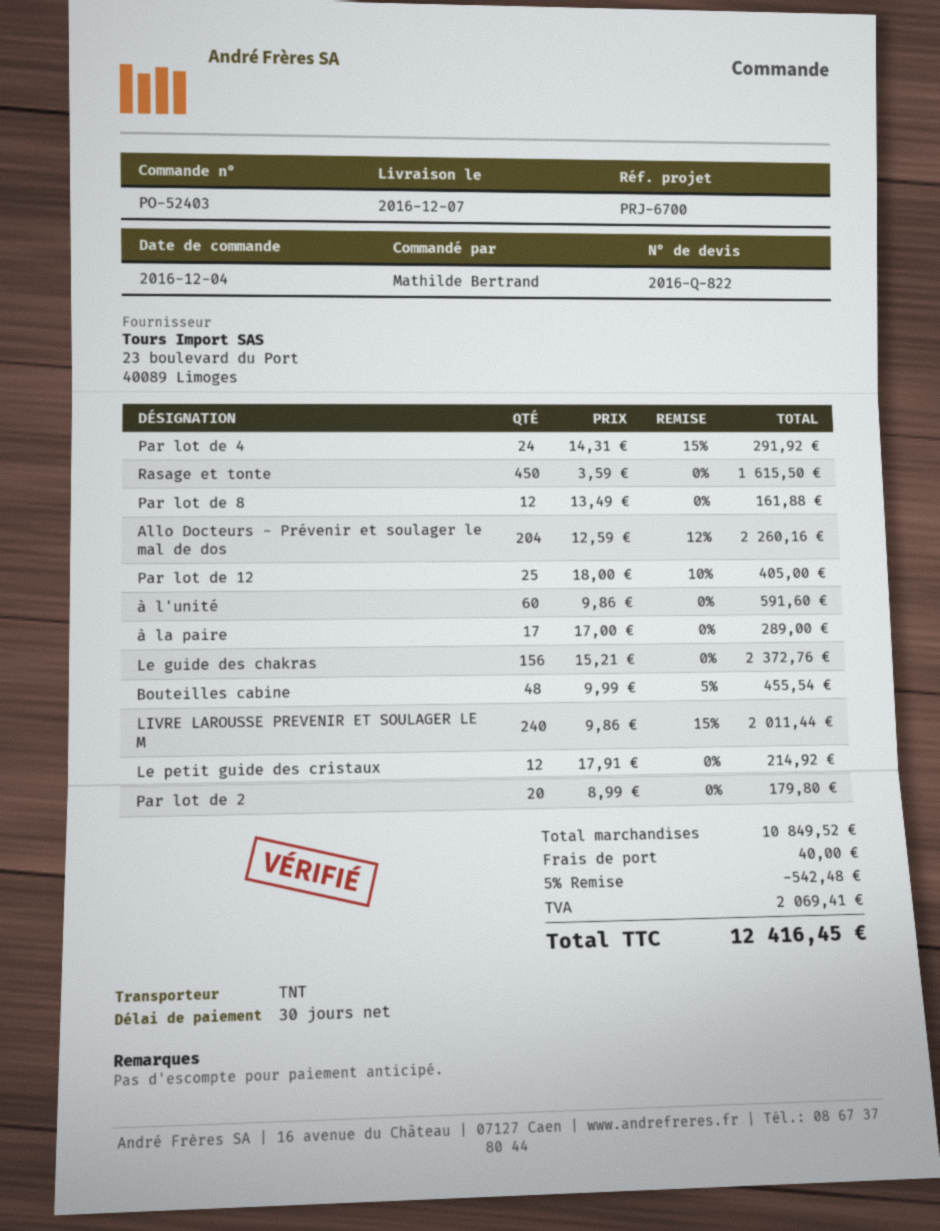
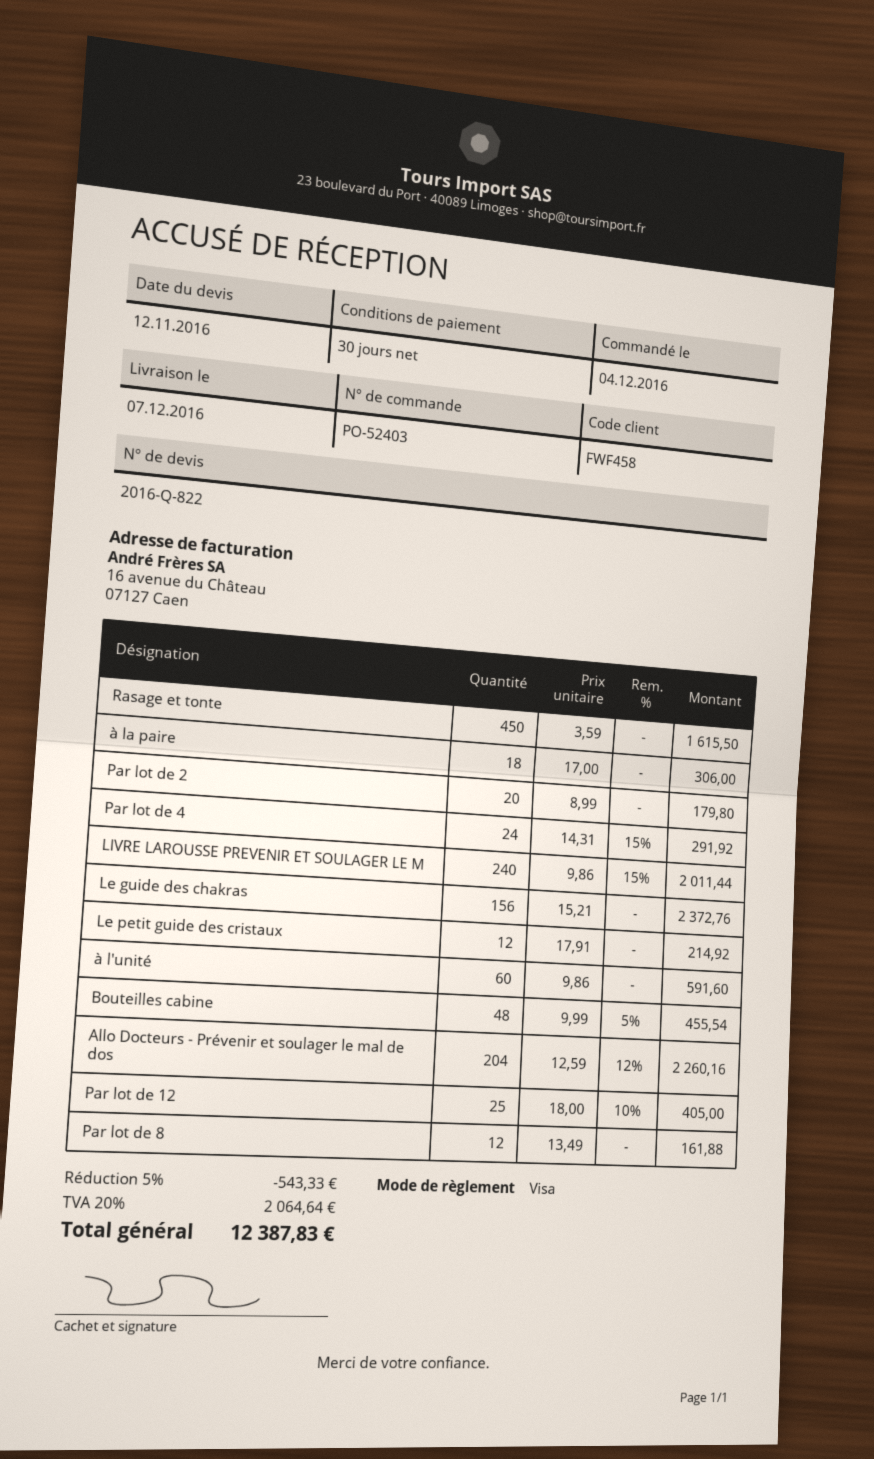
à la paire: 17 x 17.00 = 289.00 -> 18 x 17.00 = 306.00
discount: 5% = 542.48 -> 5% = 543.33
shipping: 40.00 -> none
tax: 2069.41 -> 2064.64
total: 12416.45 -> 12387.83

